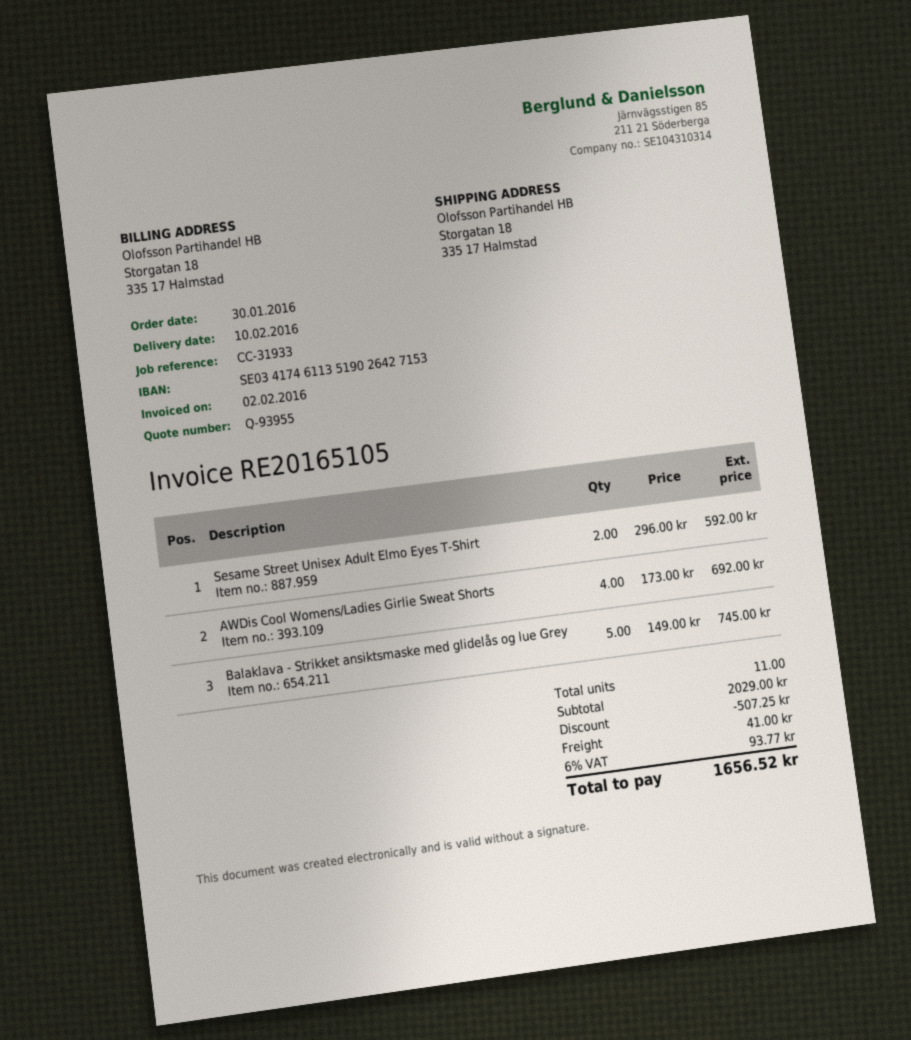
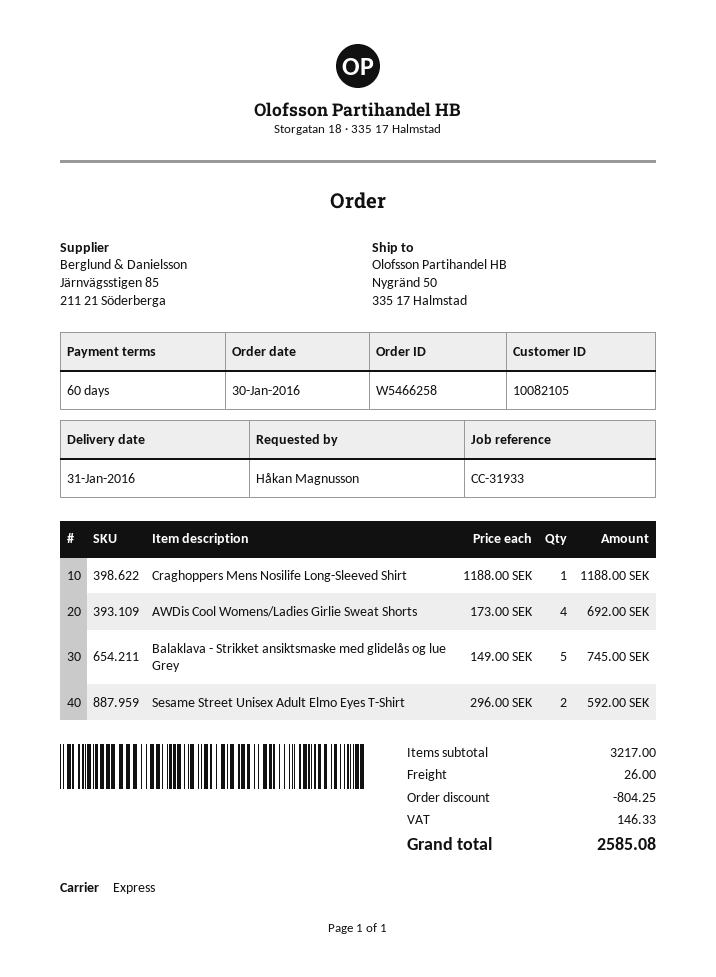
delivery date: 2016-02-10 -> 2016-01-31
ship to: Storgatan 18, 335 17 Halmstad -> Nygränd 50, 335 17 Halmstad
Craghoppers Mens Nosilife Long-Sleeved Shirt: none -> 1 x 1188.00 = 1188.00
subtotal: 2029.00 -> 3217.00
discount: 507.25 -> 804.25
shipping: 41.00 -> 26.00
tax: 93.77 -> 146.33
total: 1656.52 -> 2585.08

